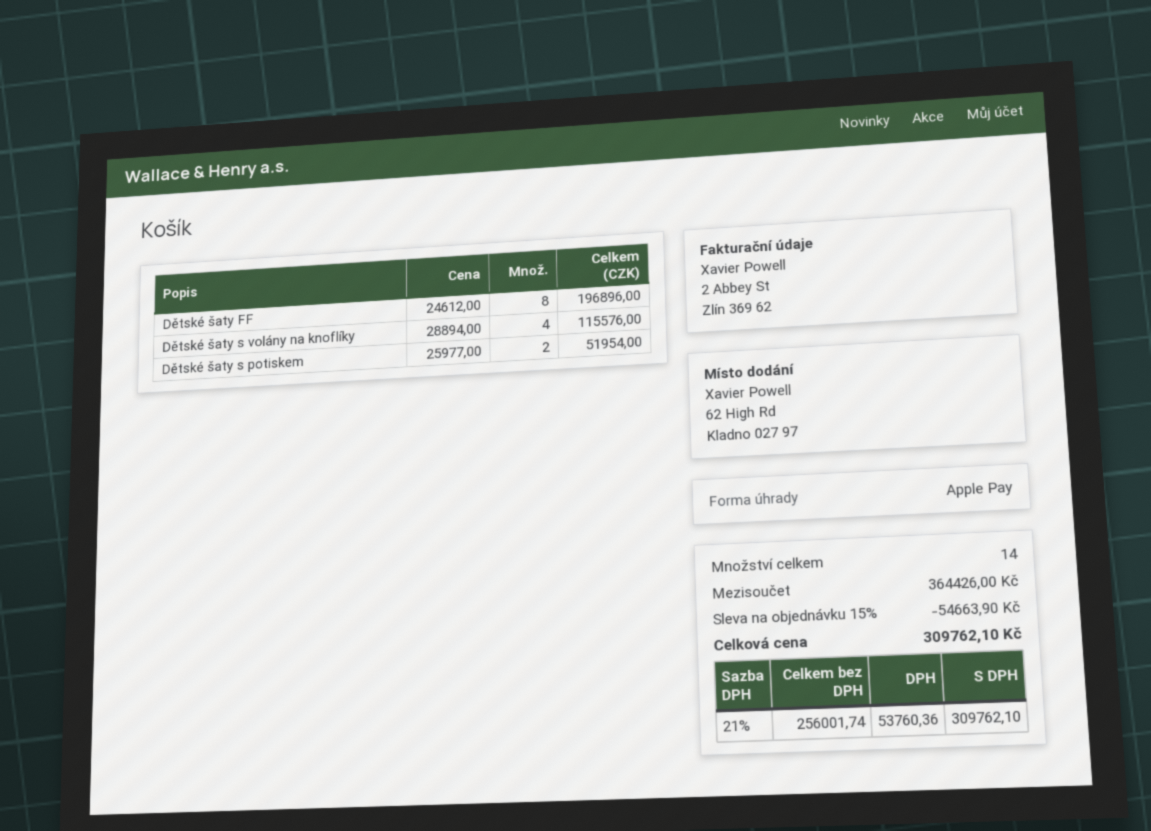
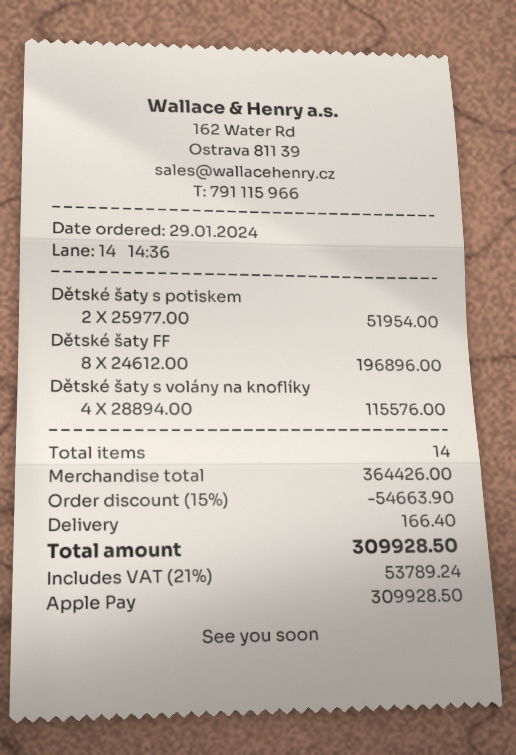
shipping: none -> 166.40
tax: 21% = 53760.36 -> 21% = 53789.24
total: 309762.10 -> 309928.50

